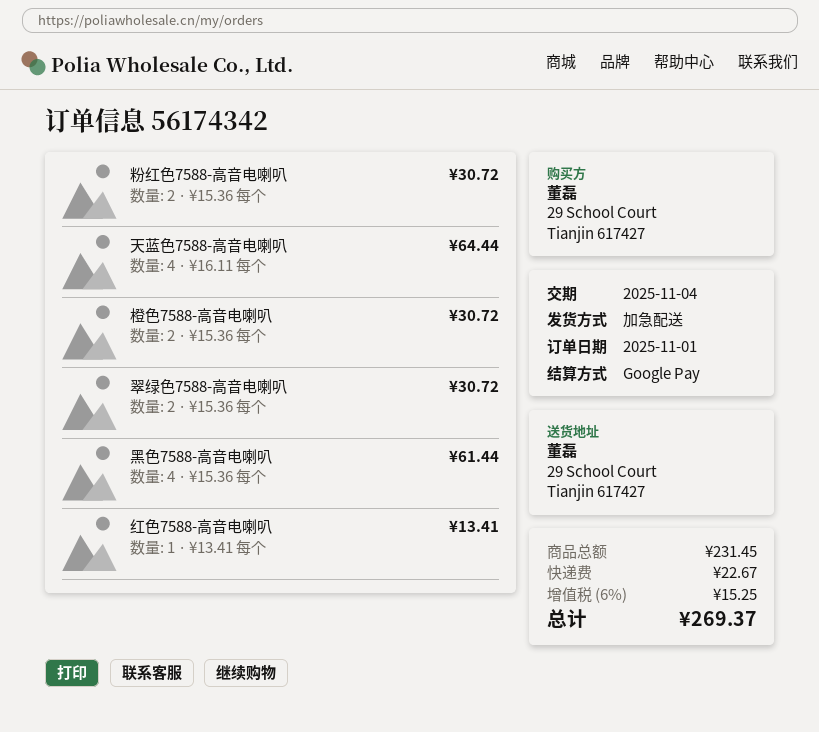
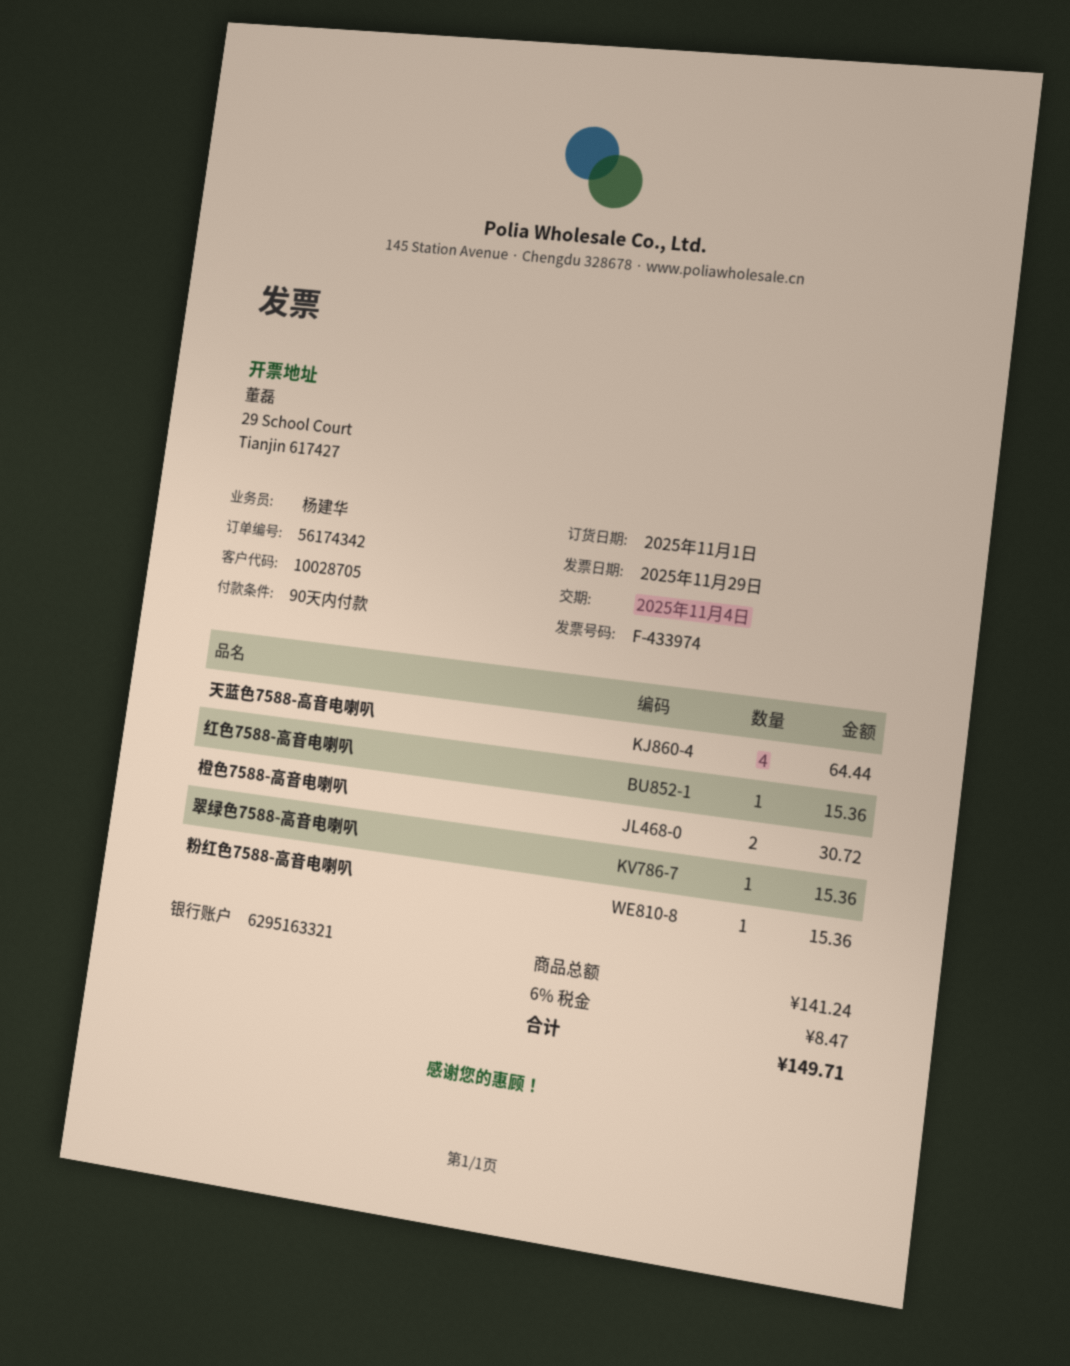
粉红色7588-高音电喇叭: 2 for 30.72 -> 1 for 15.36
翠绿色7588-高音电喇叭: 2 for 30.72 -> 1 for 15.36
黑色7588-高音电喇叭: 4 for 61.44 -> none
红色7588-高音电喇叭: 1 for 13.41 -> 1 for 15.36
subtotal: 231.45 -> 141.24
shipping: 22.67 -> none
tax: 6% = 15.25 -> 6% = 8.47
total: 269.37 -> 149.71

